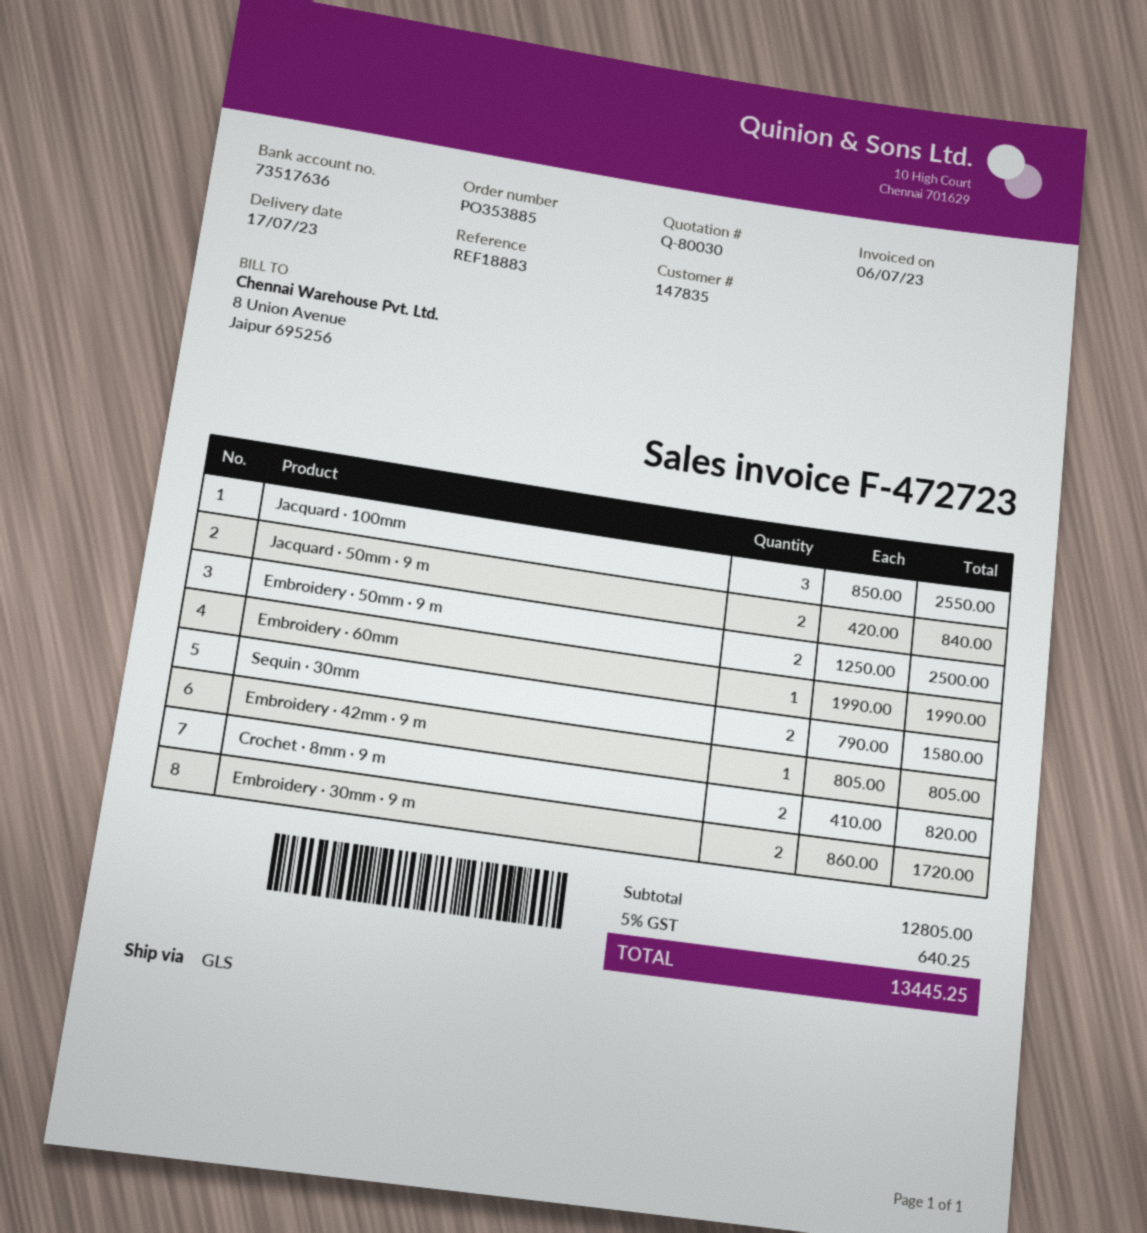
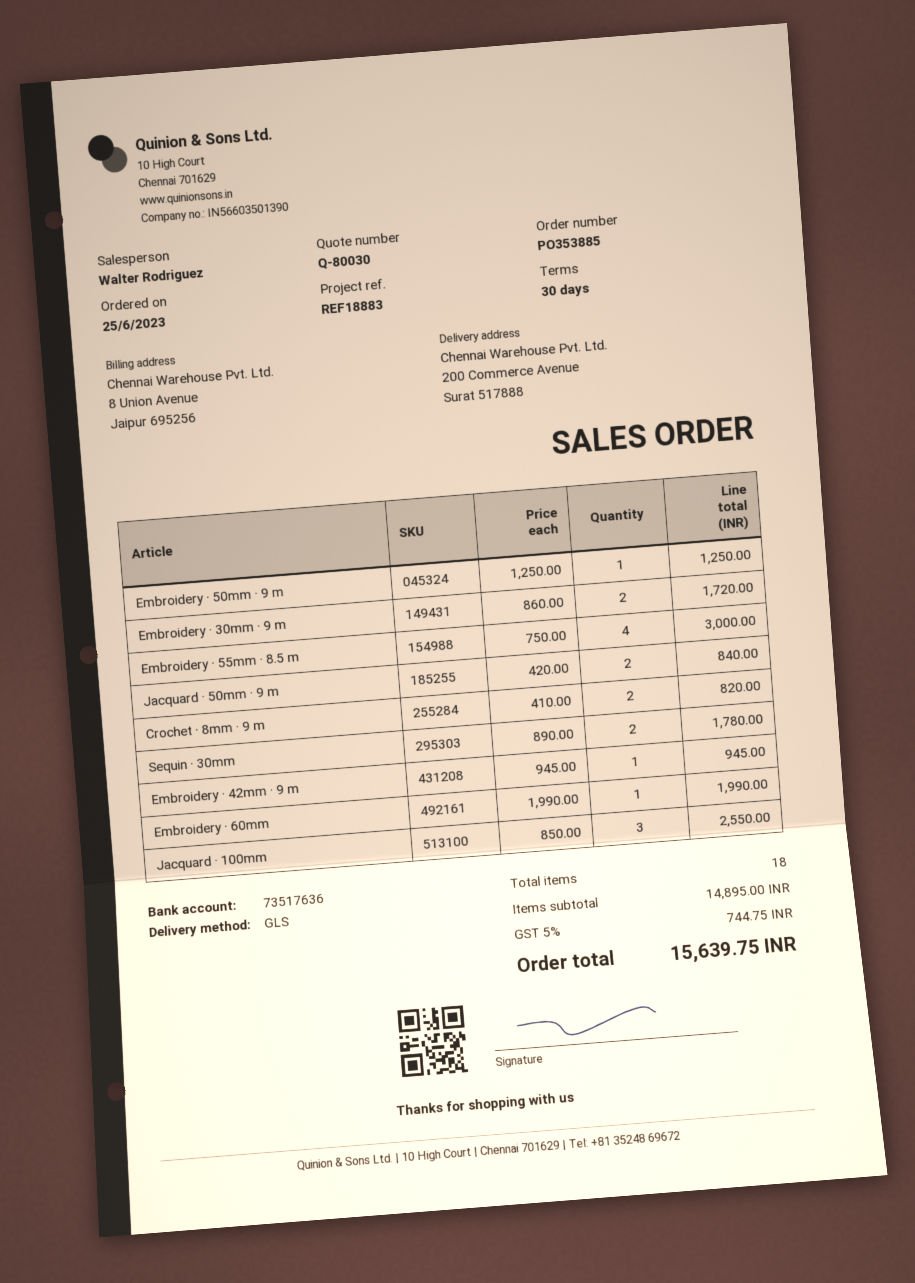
Embroidery · 50mm · 9 m: 2 x 1250.00 = 2500.00 -> 1 x 1250.00 = 1250.00
Sequin · 30mm: 2 x 790.00 = 1580.00 -> 2 x 890.00 = 1780.00
Embroidery · 42mm · 9 m: 1 x 805.00 = 805.00 -> 1 x 945.00 = 945.00
Embroidery · 55mm · 8.5 m: none -> 4 x 750.00 = 3000.00
subtotal: 12805.00 -> 14895.00
tax: 5% = 640.25 -> 5% = 744.75
total: 13445.25 -> 15639.75

